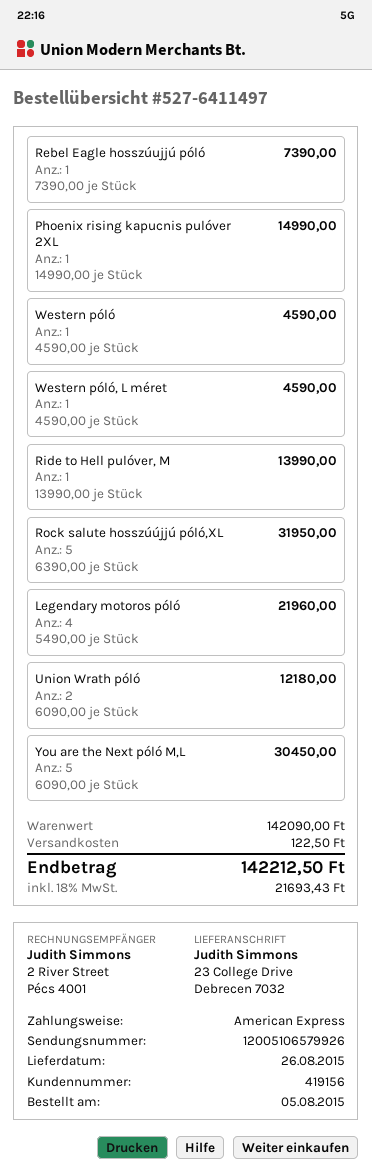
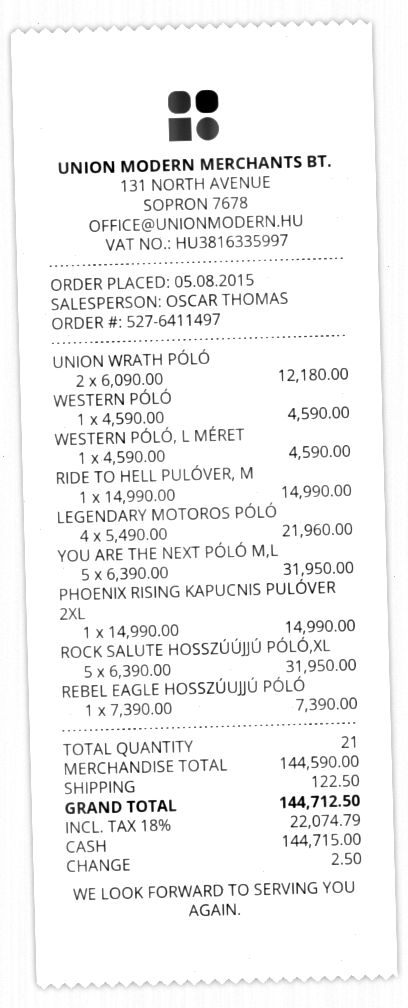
payment method: American Express -> cash
Ride to Hell pulóver, M: 1 x 13990.00 = 13990.00 -> 1 x 14990.00 = 14990.00
You are the Next póló M,L: 5 x 6090.00 = 30450.00 -> 5 x 6390.00 = 31950.00
subtotal: 142090.00 -> 144590.00
tax: 18% = 21693.43 -> 18% = 22074.79
total: 142212.50 -> 144712.50

